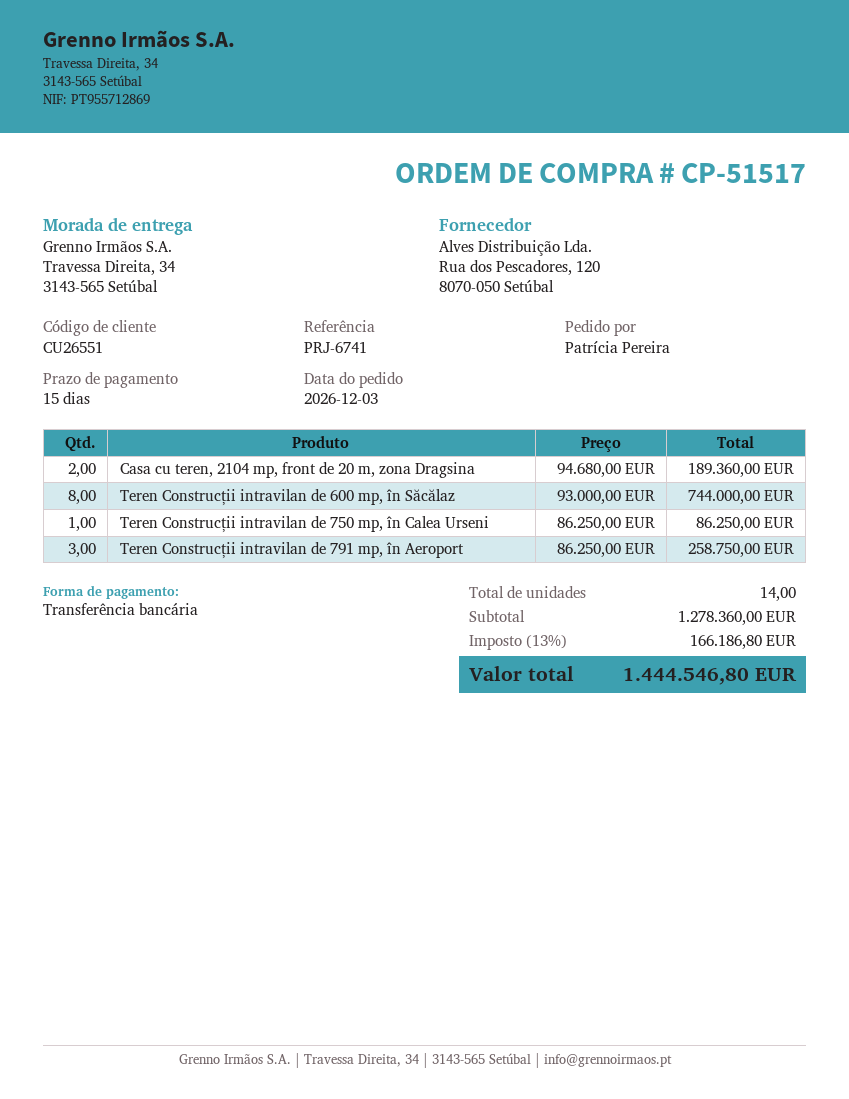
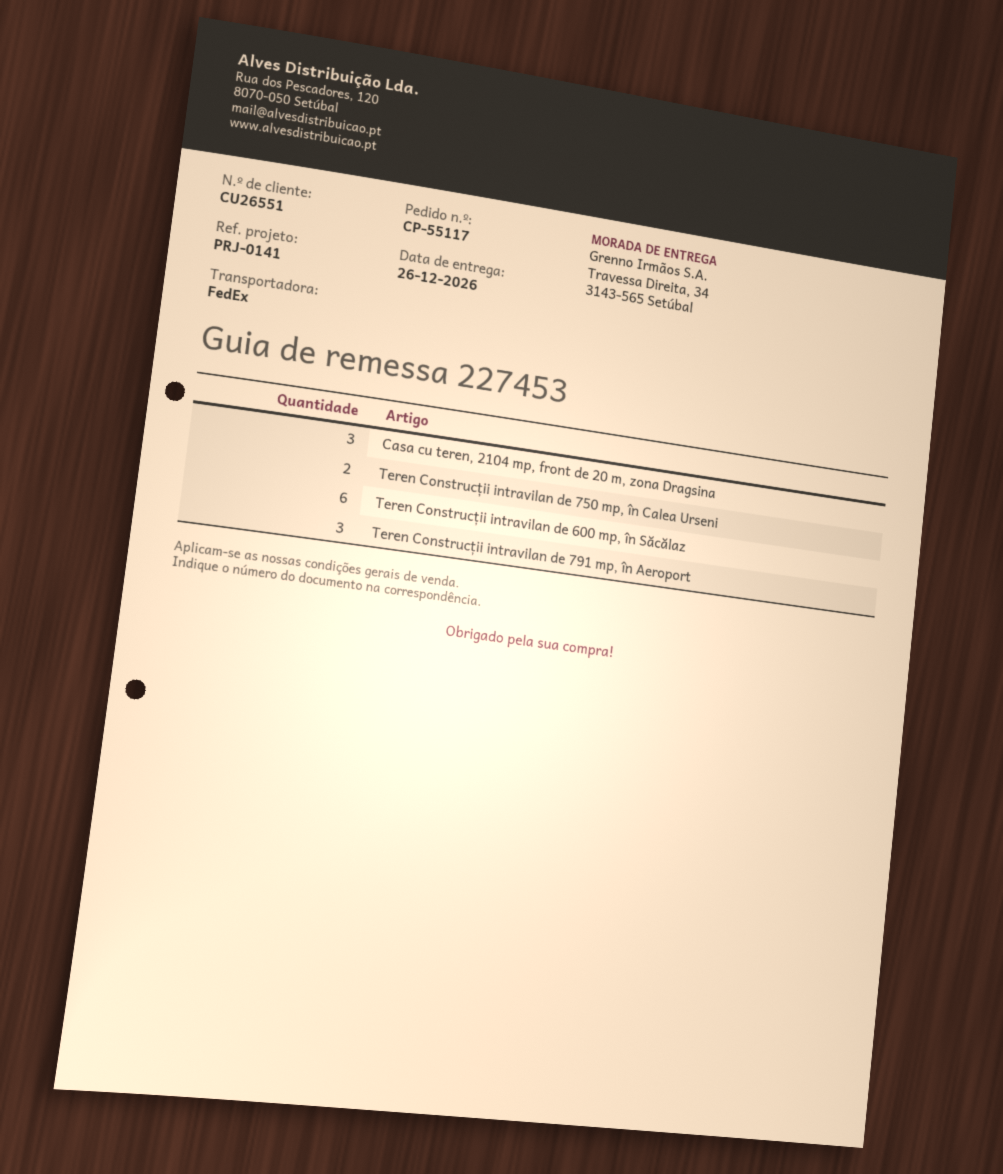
order number: CP-51517 -> CP-55117
reference: PRJ-6741 -> PRJ-0141
Casa cu teren, 2104 mp, front de 20 m, zona Dragsina: 2 -> 3
Teren Construcții intravilan de 600 mp, în Săcălaz: 8 -> 6
Teren Construcții intravilan de 750 mp, în Calea Urseni: 1 -> 2

